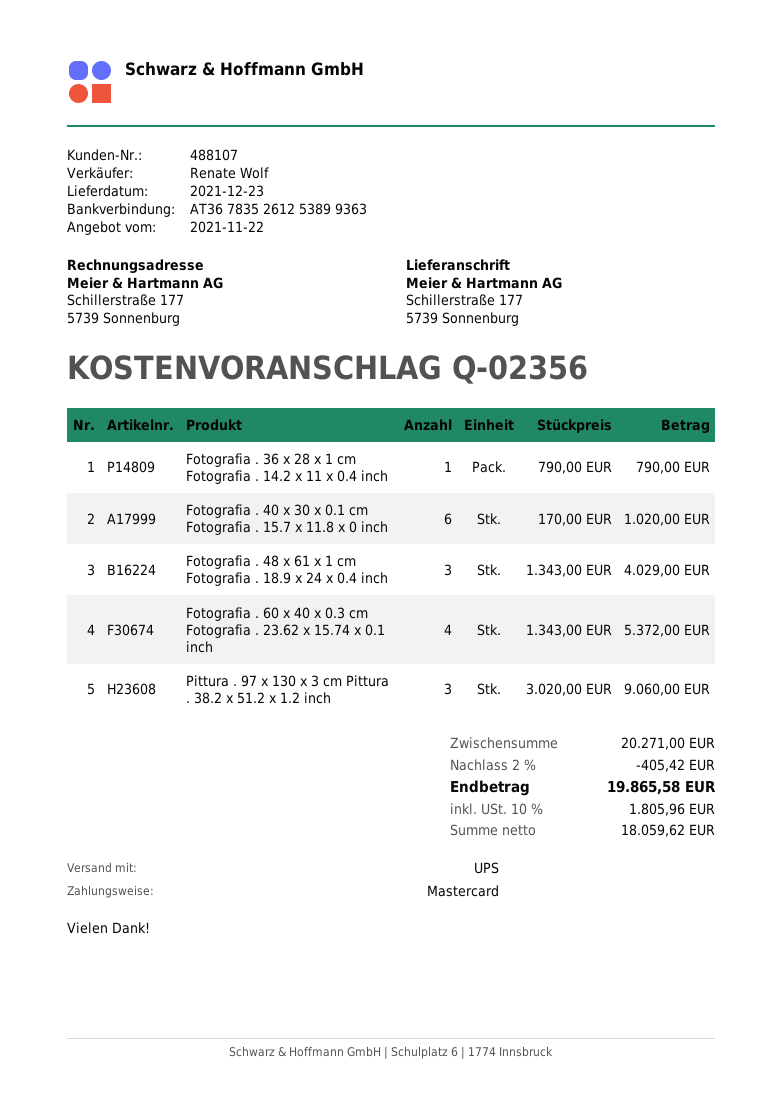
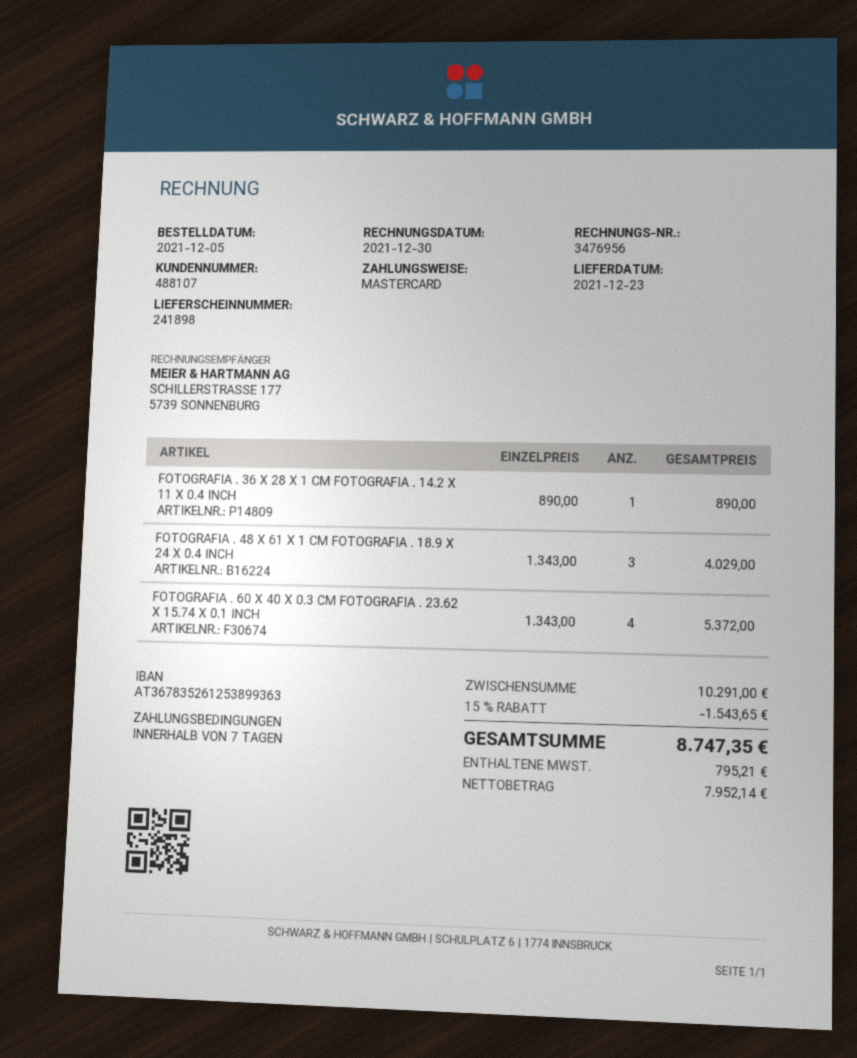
Fotografia . 36 x 28 x 1 cm Fotografia . 14.2 x 11 x 0.4 inch: 1 x 790.00 = 790.00 -> 1 x 890.00 = 890.00
Fotografia . 40 x 30 x 0.1 cm Fotografia . 15.7 x 11.8 x 0 inch: 6 x 170.00 = 1020.00 -> none
Pittura . 97 x 130 x 3 cm Pittura . 38.2 x 51.2 x 1.2 inch: 3 x 3020.00 = 9060.00 -> none
subtotal: 20271.00 -> 10291.00
discount: 2% = 405.42 -> 15% = 1543.65
net: 18059.62 -> 7952.14
tax: 1805.96 -> 795.21
total: 19865.58 -> 8747.35

